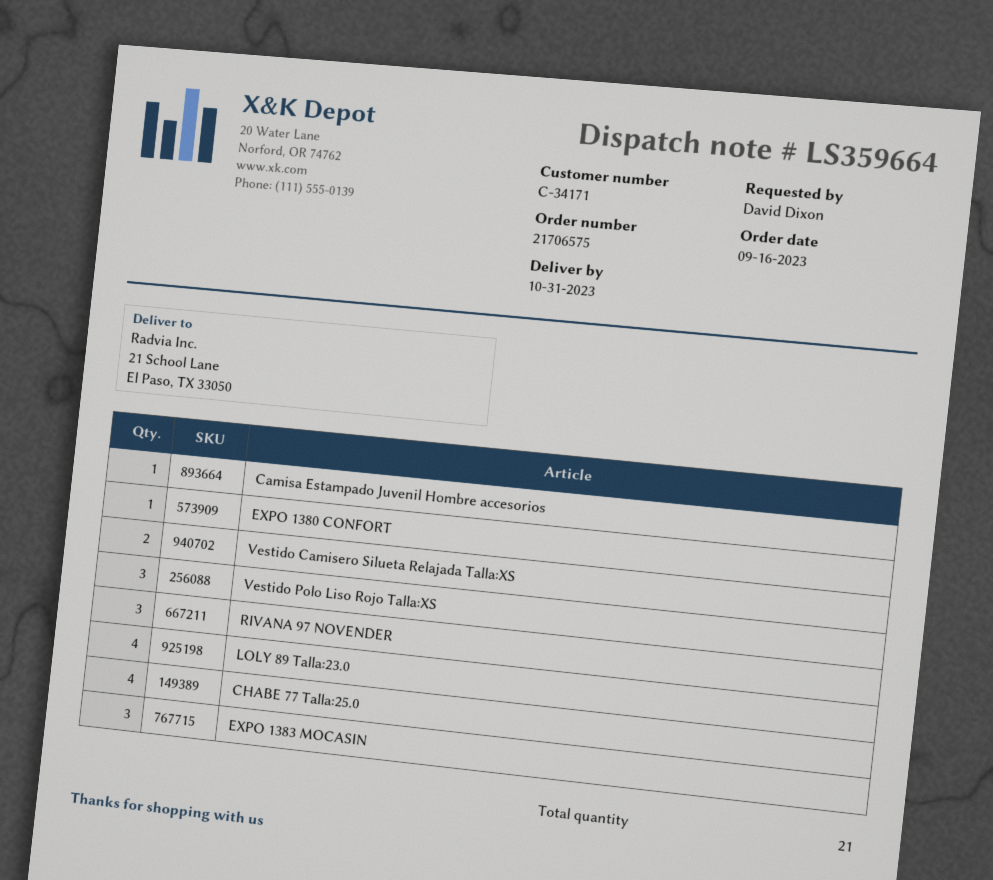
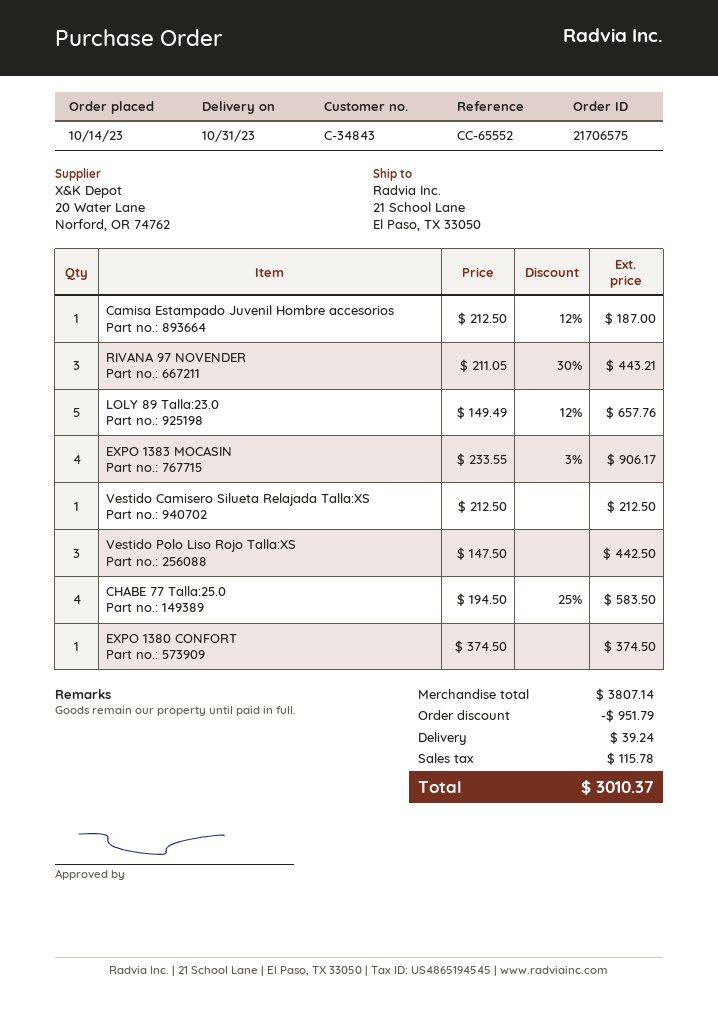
order date: 2023-09-16 -> 2023-10-14
customer number: C-34171 -> C-34843
Vestido Camisero Silueta Relajada Talla:XS: 2 -> 1
LOLY 89 Talla:23.0: 4 -> 5
EXPO 1383 MOCASIN: 3 -> 4

